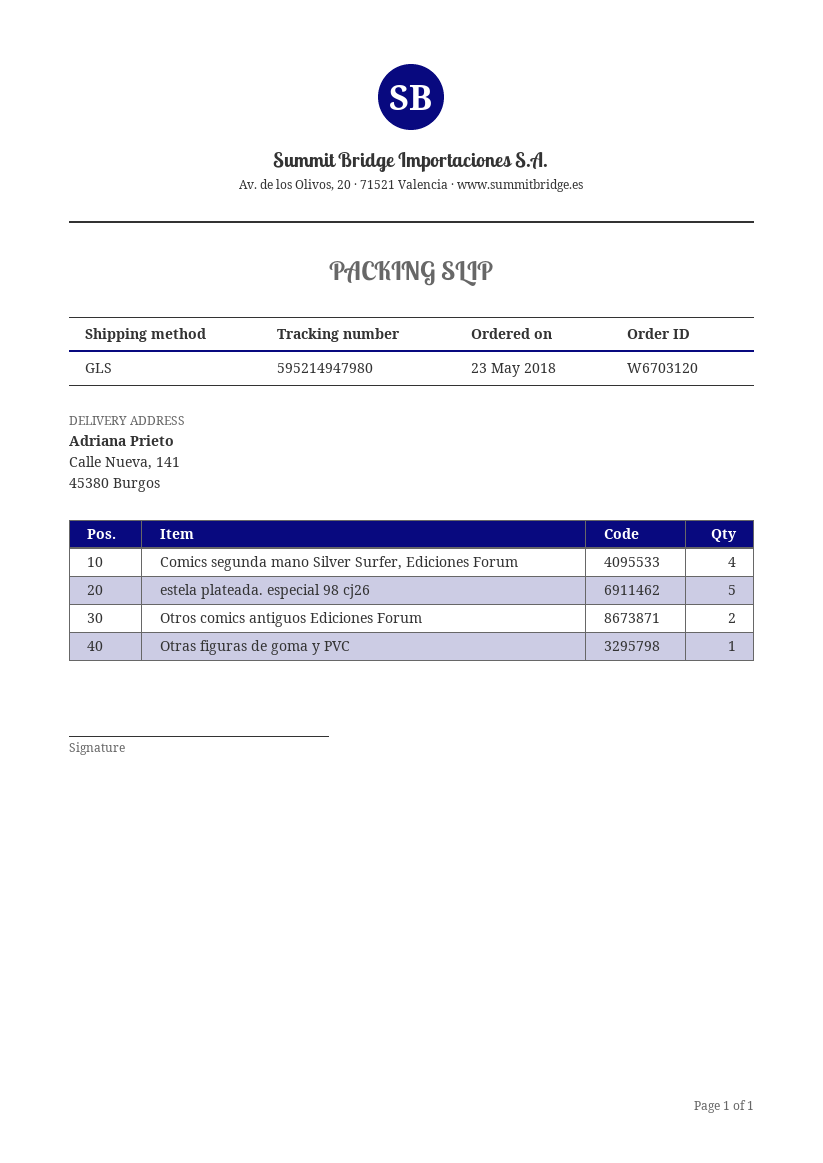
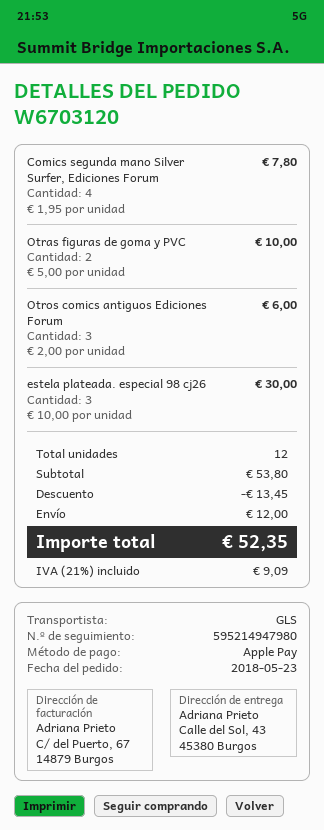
ship to: Calle Nueva, 141, 45380 Burgos -> Calle del Sol, 43, 45380 Burgos
estela plateada. especial 98 cj26: 5 -> 3
Otros comics antiguos Ediciones Forum: 2 -> 3
Otras figuras de goma y PVC: 1 -> 2

